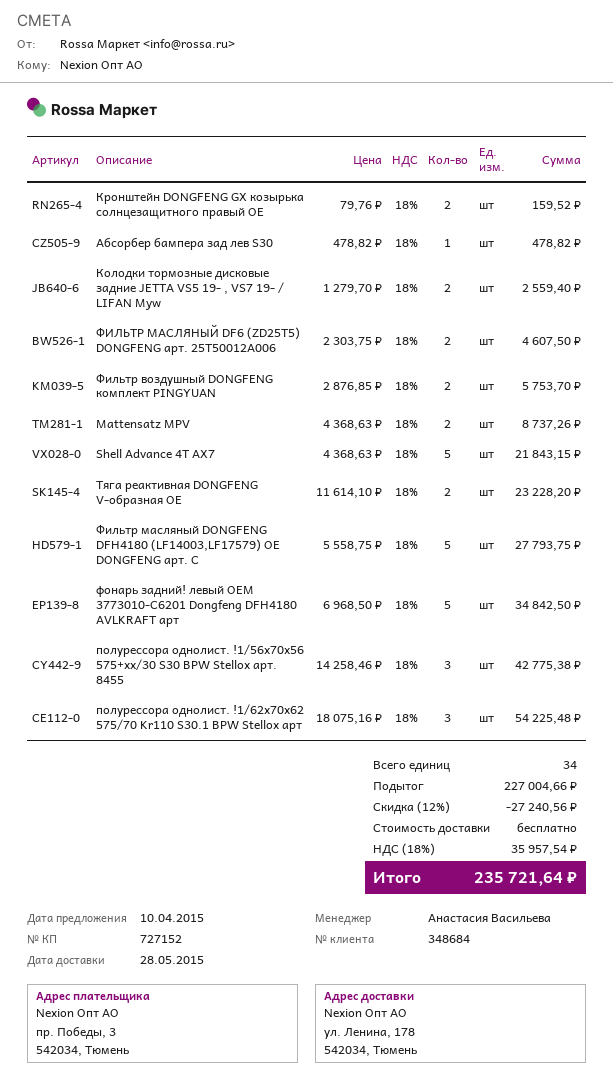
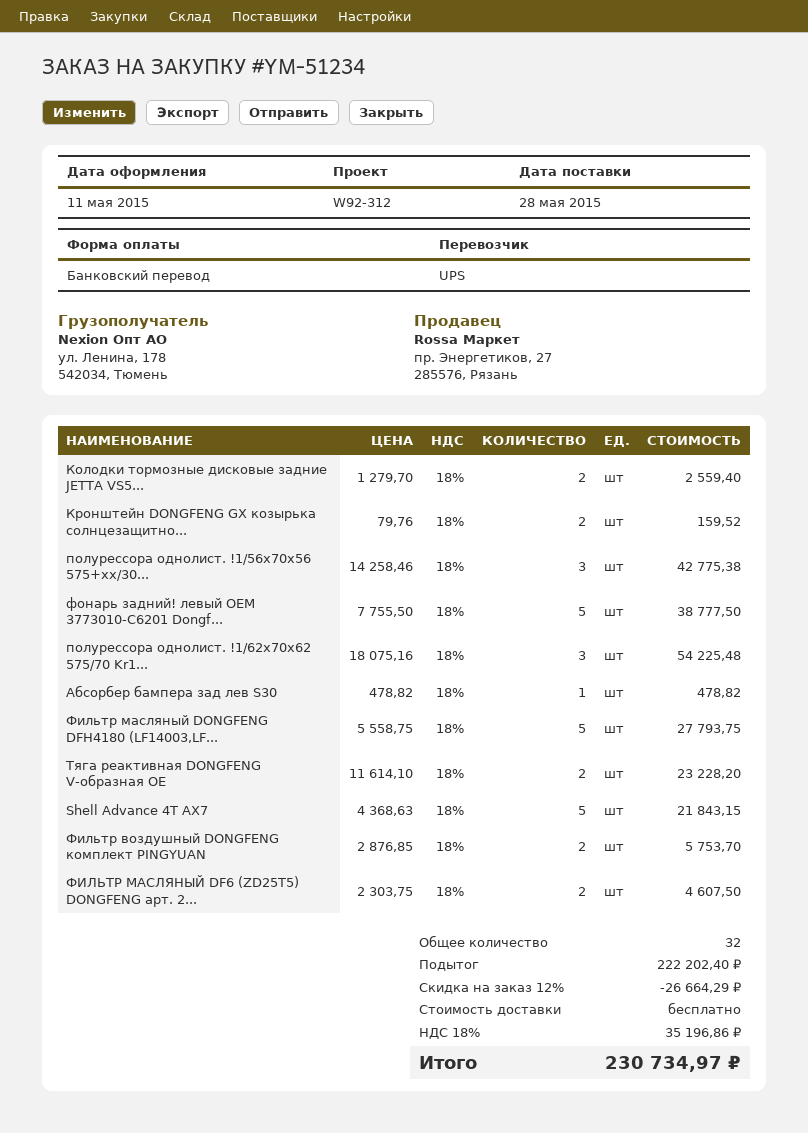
Mattensatz MPV: 2 x 4368.63 = 8737.26 -> none
фонарь задний! левый OEM 3773010-C6201 Dongfeng DFH4180 AVLKRAFT арт: 5 x 6968.50 = 34842.50 -> 5 x 7755.50 = 38777.50
total quantity: 34 -> 32
subtotal: 227004.66 -> 222202.40
discount: 12% = 27240.56 -> 12% = 26664.29
tax: 18% = 35957.54 -> 18% = 35196.86
total: 235721.64 -> 230734.97

